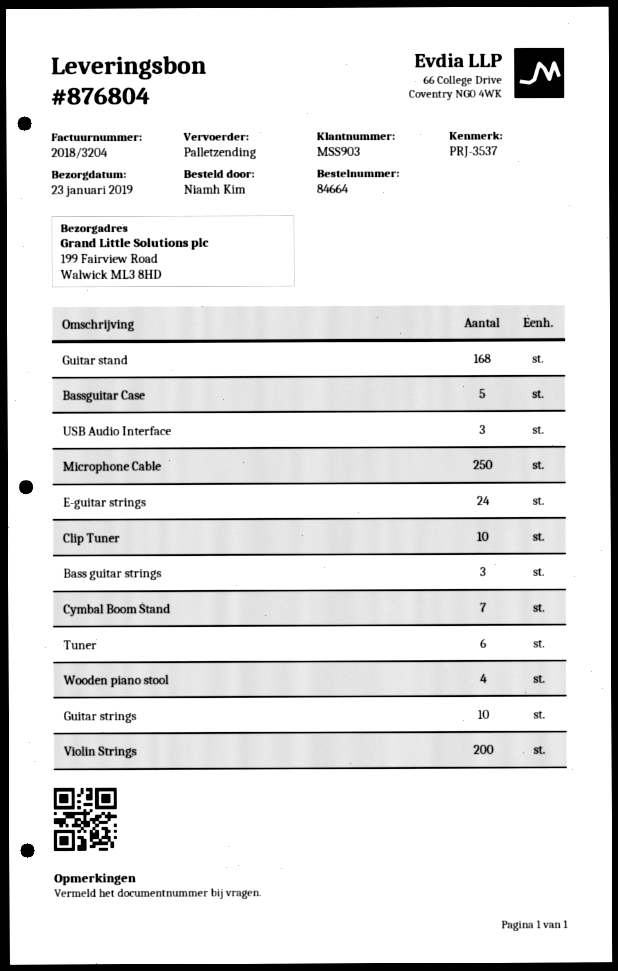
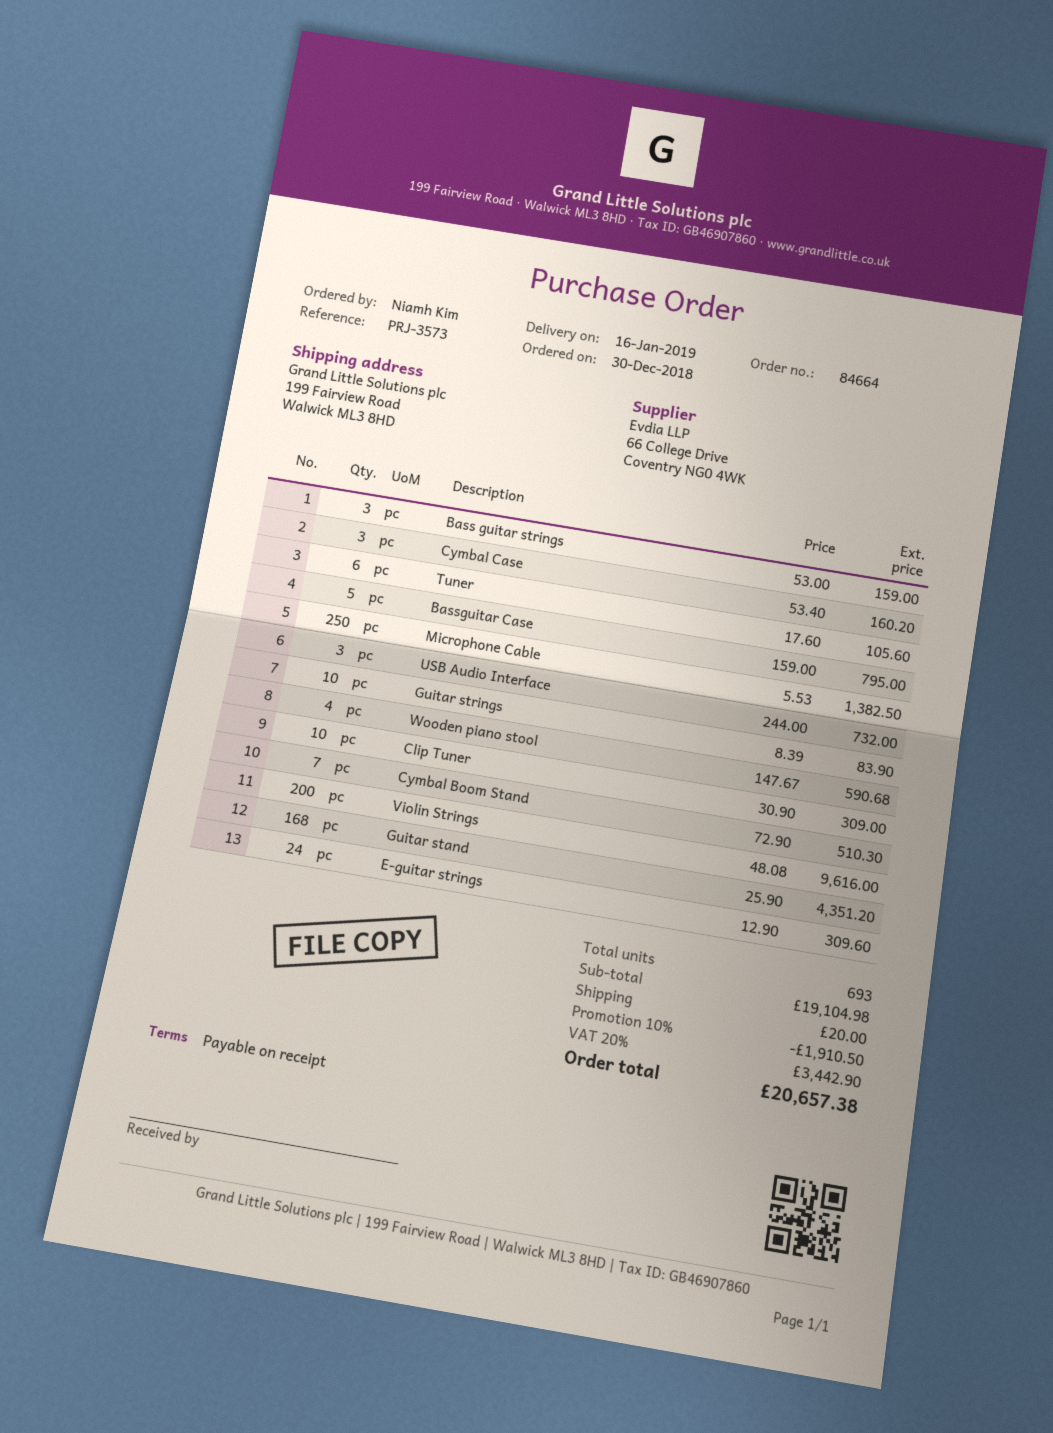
delivery date: 2019-01-23 -> 2019-01-16
reference: PRJ-3537 -> PRJ-3573
Cymbal Case: none -> 3

